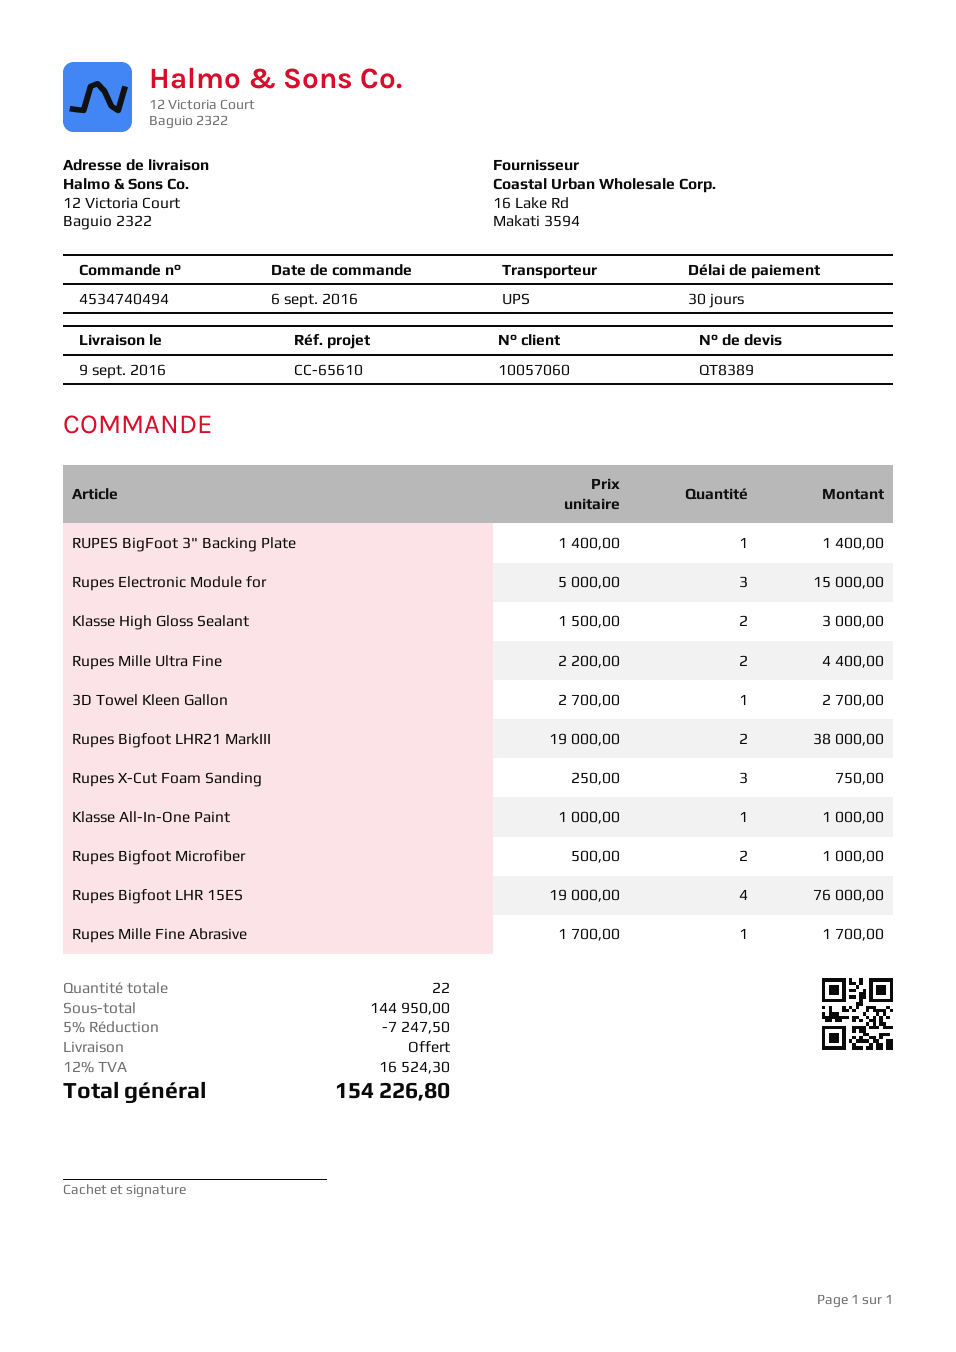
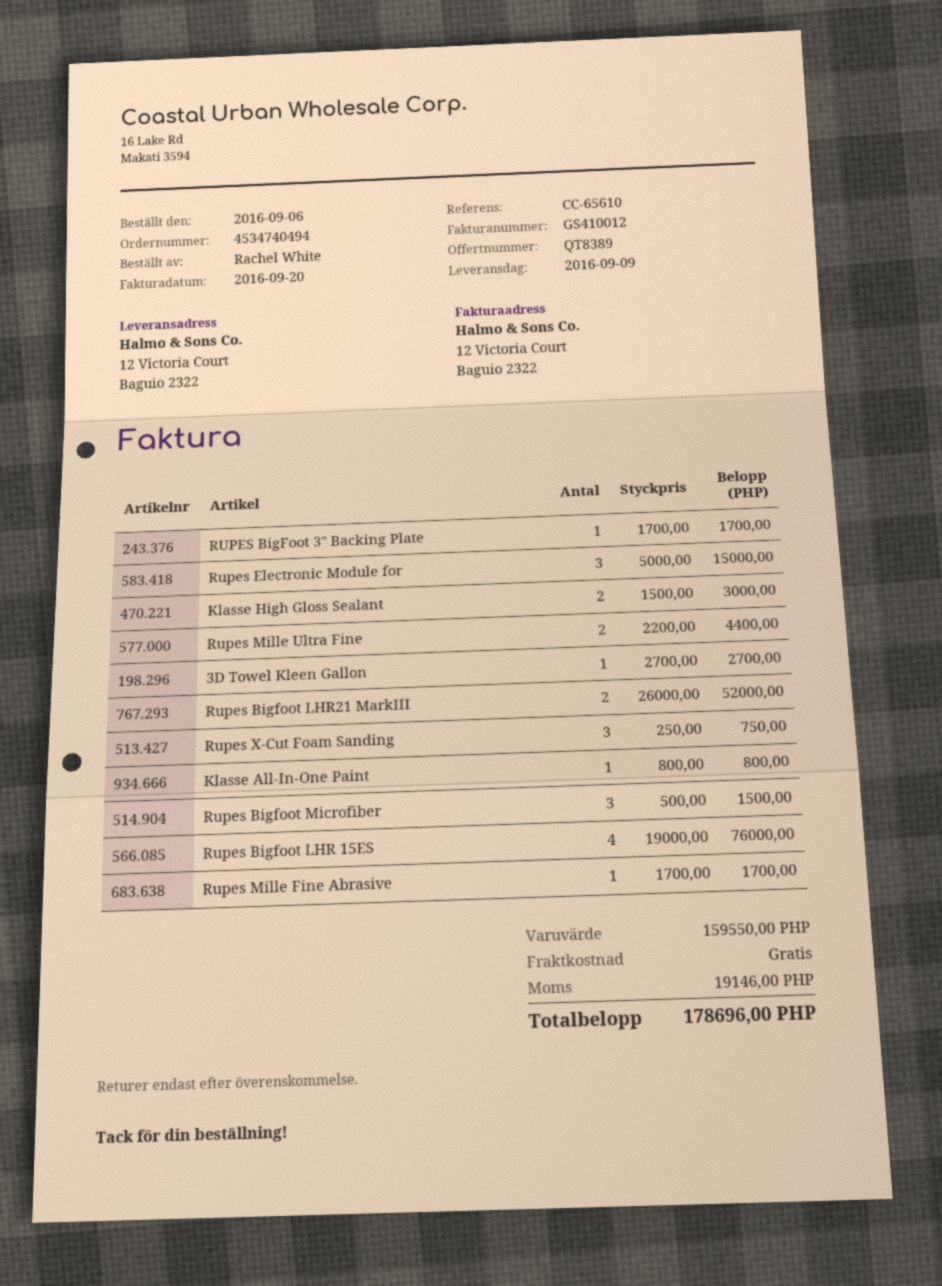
RUPES BigFoot 3" Backing Plate: 1 x 1400.00 = 1400.00 -> 1 x 1700.00 = 1700.00
Rupes Bigfoot LHR21 MarkIII: 2 x 19000.00 = 38000.00 -> 2 x 26000.00 = 52000.00
Klasse All-In-One Paint: 1 x 1000.00 = 1000.00 -> 1 x 800.00 = 800.00
Rupes Bigfoot Microfiber: 2 x 500.00 = 1000.00 -> 3 x 500.00 = 1500.00
subtotal: 144950.00 -> 159550.00
discount: 5% = 7247.50 -> none
tax: 16524.30 -> 19146.00
total: 154226.80 -> 178696.00

